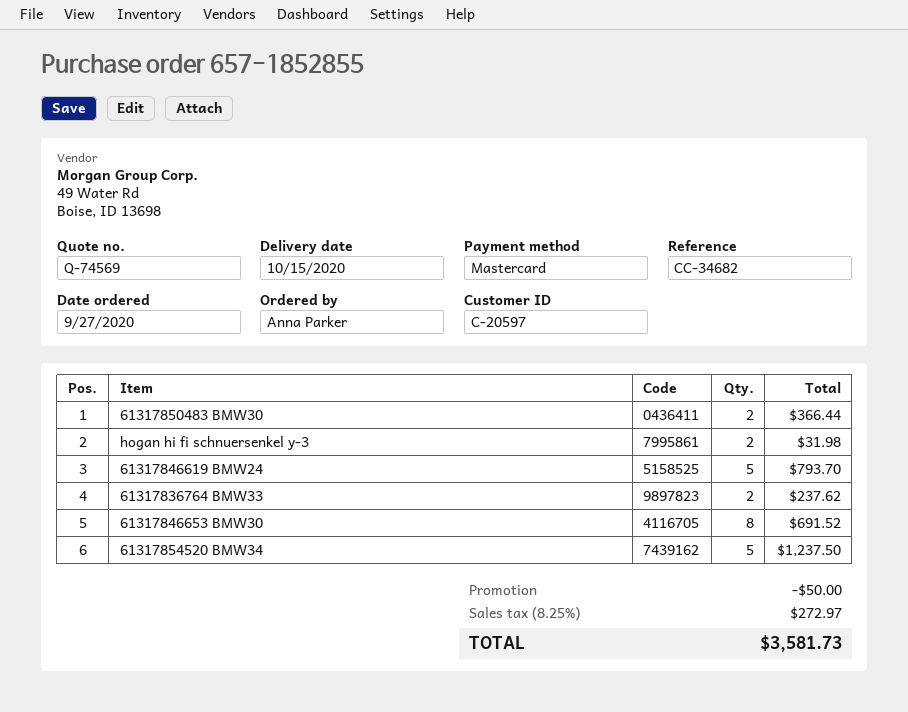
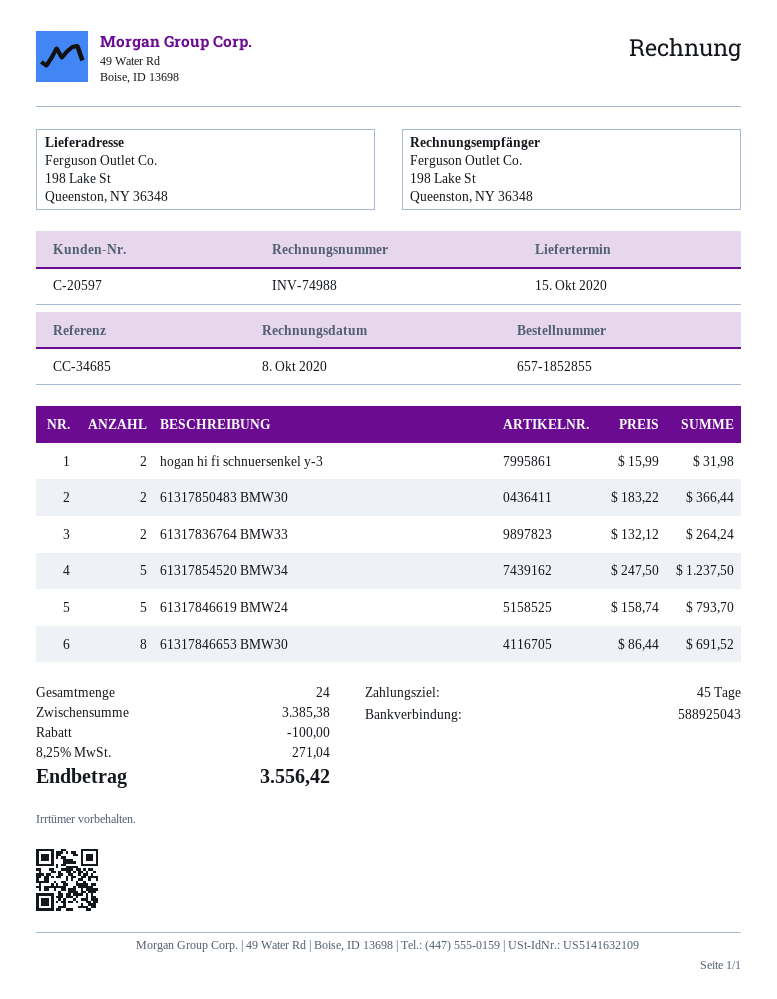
reference: CC-34682 -> CC-34685
61317836764 BMW33: 2 for 237.62 -> 2 for 264.24
discount: 50.00 -> 100.00
tax: 8.25% = 272.97 -> 8.25% = 271.04
total: 3581.73 -> 3556.42

